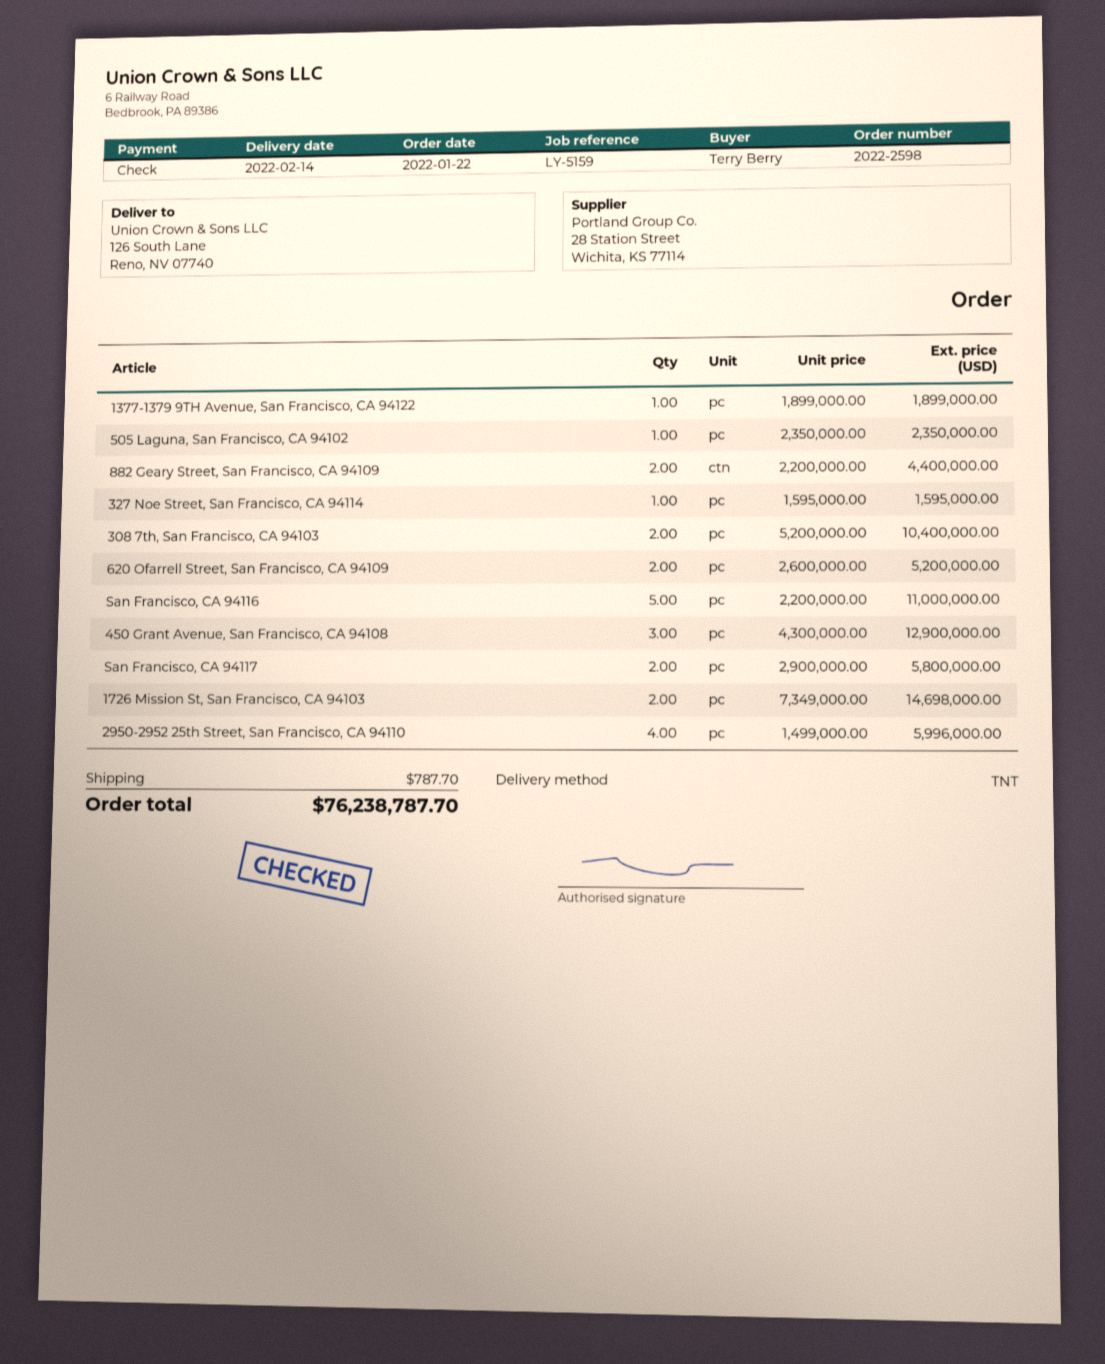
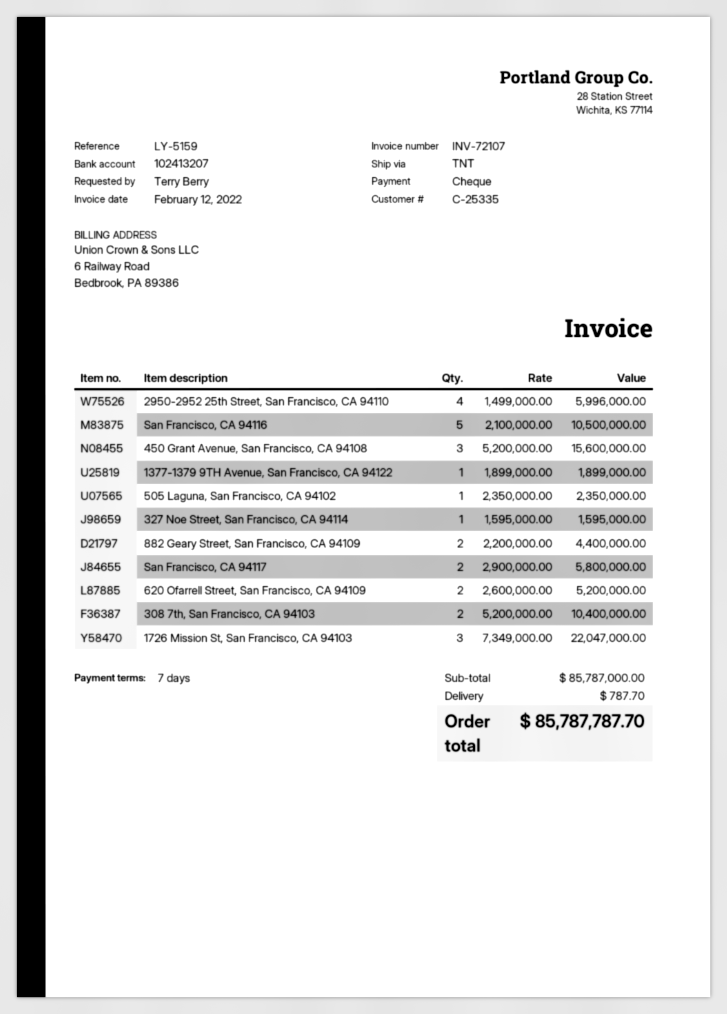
San Francisco, CA 94116: 5 x 2200000.00 = 11000000.00 -> 5 x 2100000.00 = 10500000.00
450 Grant Avenue, San Francisco, CA 94108: 3 x 4300000.00 = 12900000.00 -> 3 x 5200000.00 = 15600000.00
1726 Mission St, San Francisco, CA 94103: 2 x 7349000.00 = 14698000.00 -> 3 x 7349000.00 = 22047000.00
total: 76238787.70 -> 85787787.70

